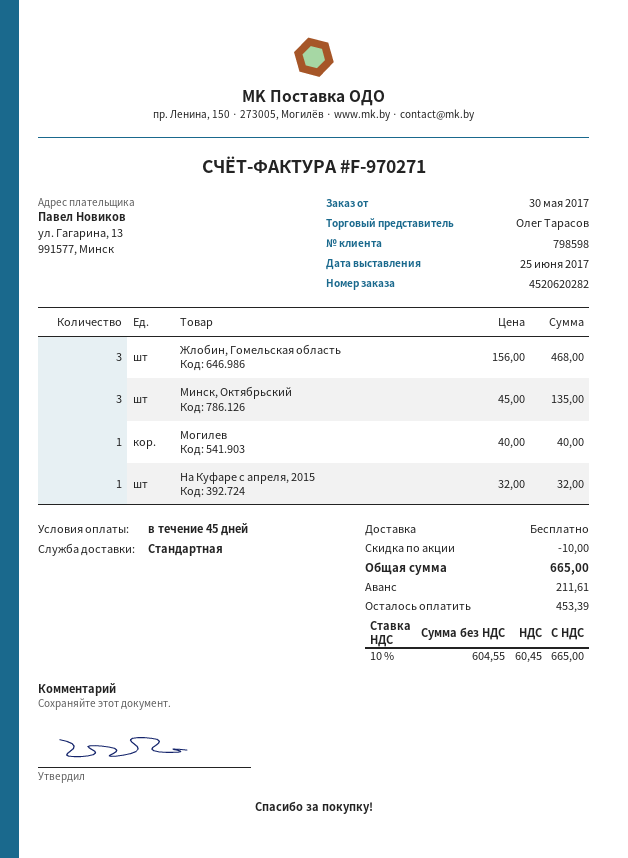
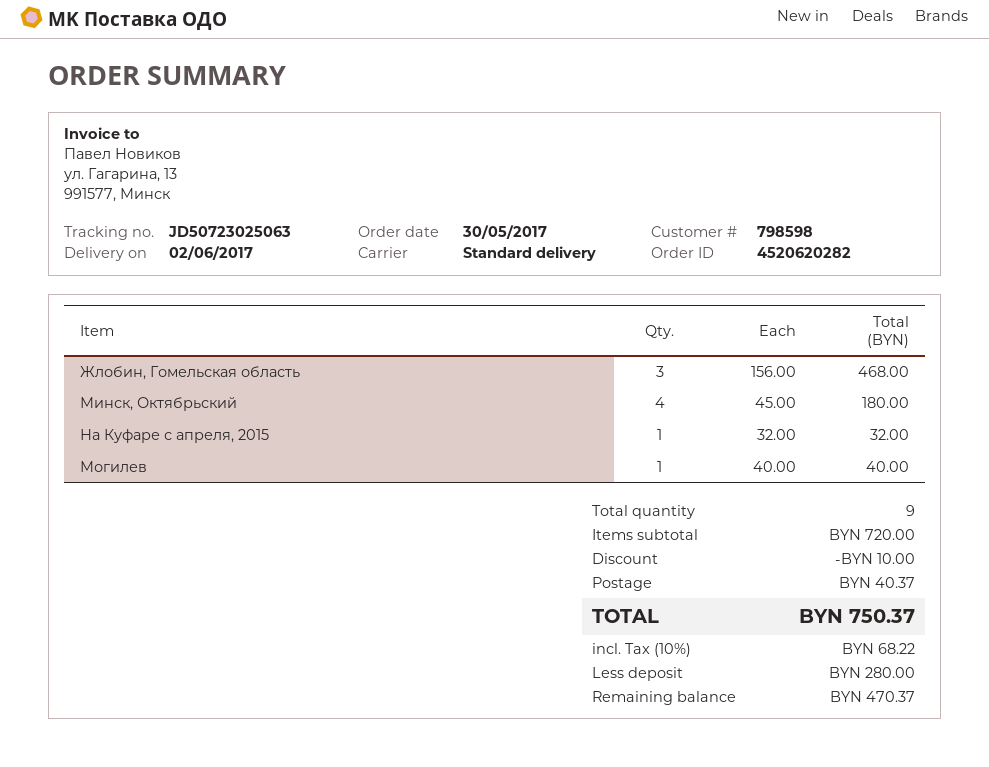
Минск, Октябрьский: 3 x 45.00 = 135.00 -> 4 x 45.00 = 180.00
shipping: 0.00 -> 40.37
tax: 10% = 60.45 -> 10% = 68.22
total: 665.00 -> 750.37
deposit: 211.61 -> 280.00
balance: 453.39 -> 470.37

